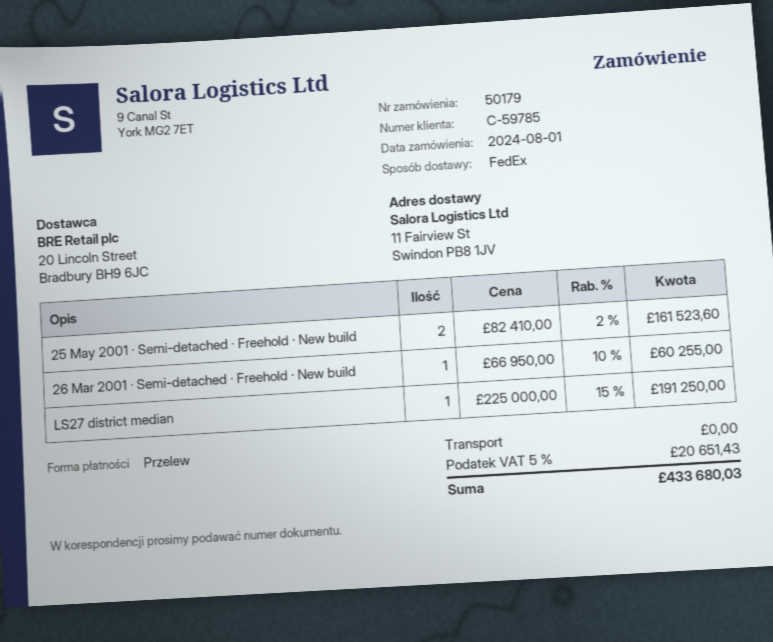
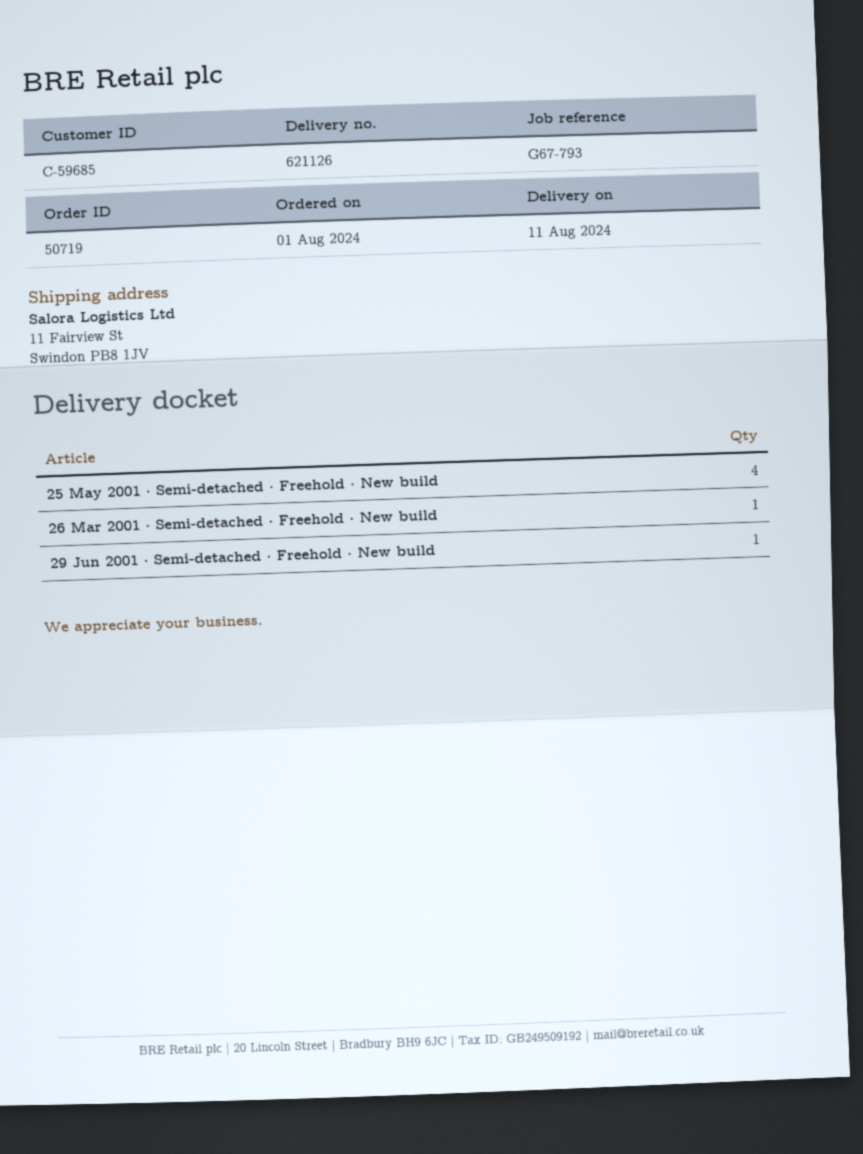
order number: 50179 -> 50719
customer number: C-59785 -> C-59685
25 May 2001 · Semi-detached · Freehold · New build: 2 -> 4
LS27 district median: 1 -> none
29 Jun 2001 · Semi-detached · Freehold · New build: none -> 1

